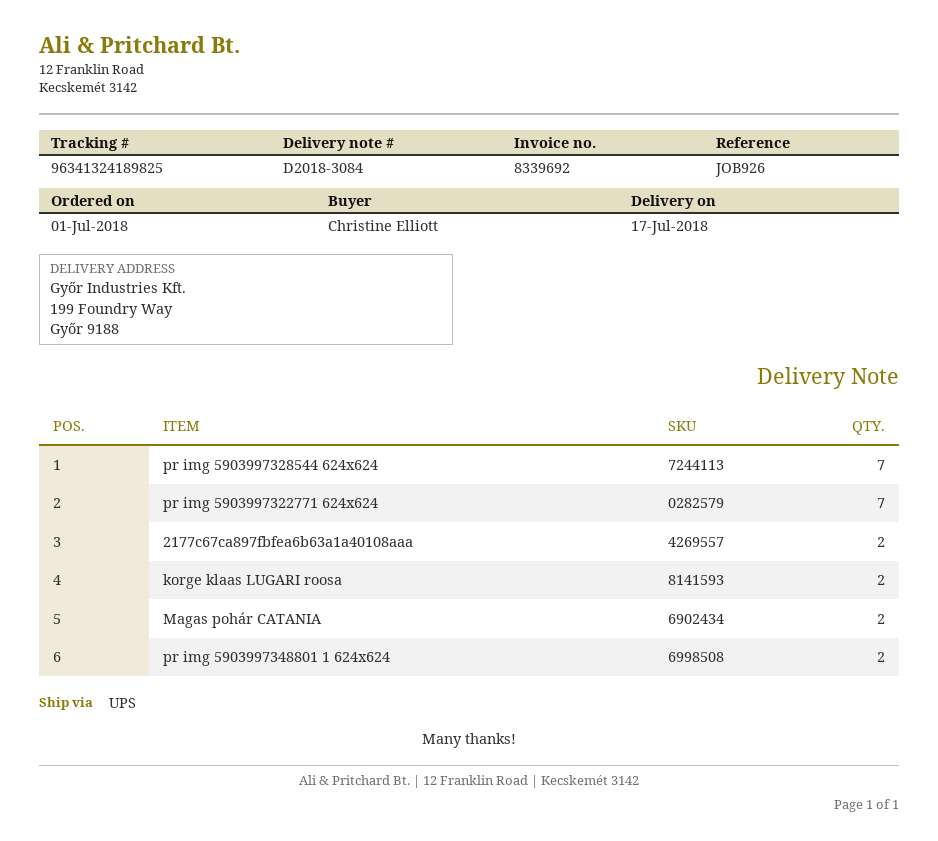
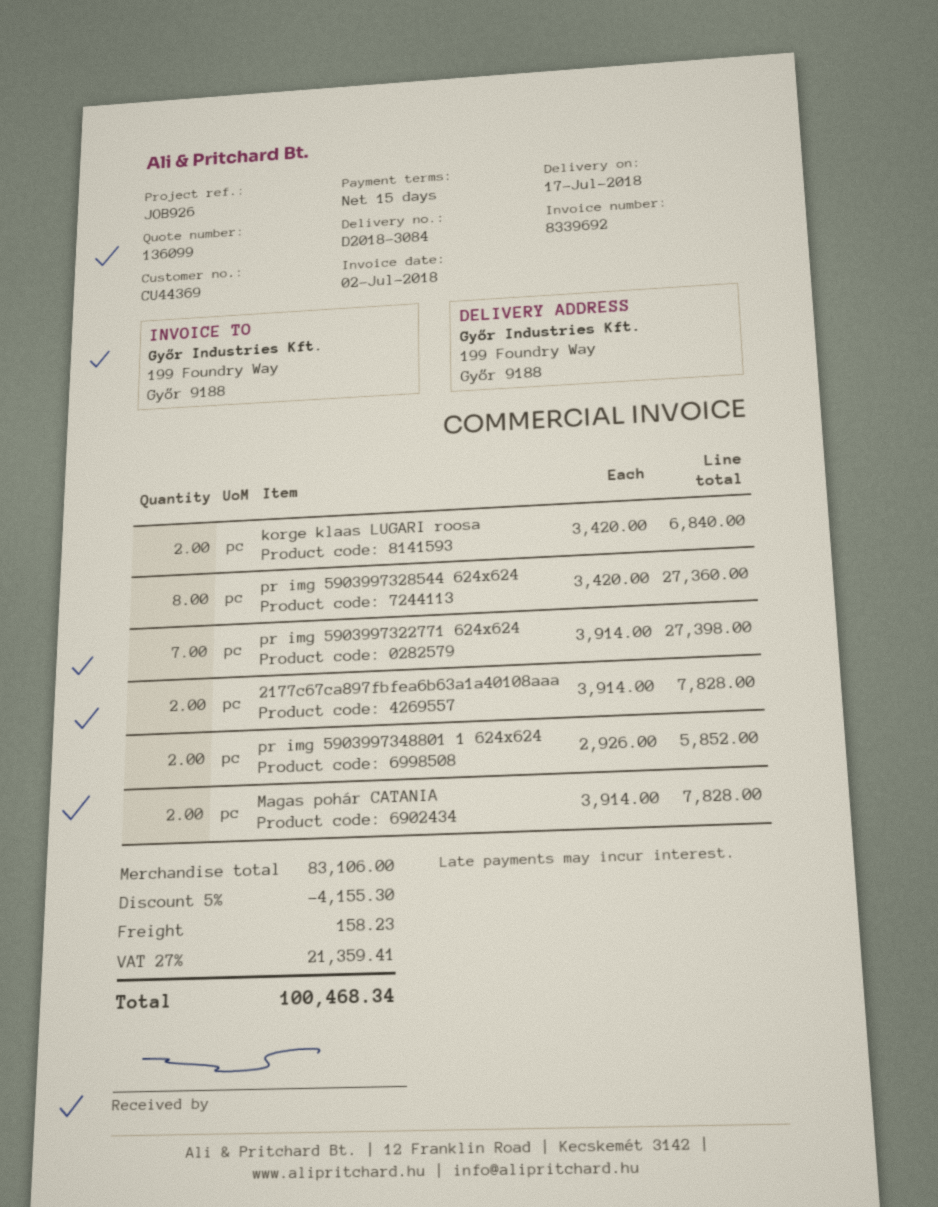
pr img 5903997328544 624x624: 7 -> 8

